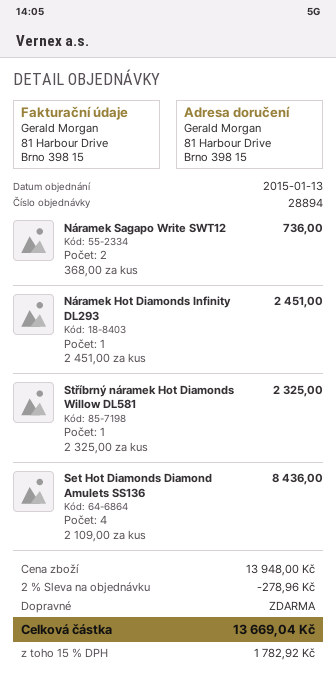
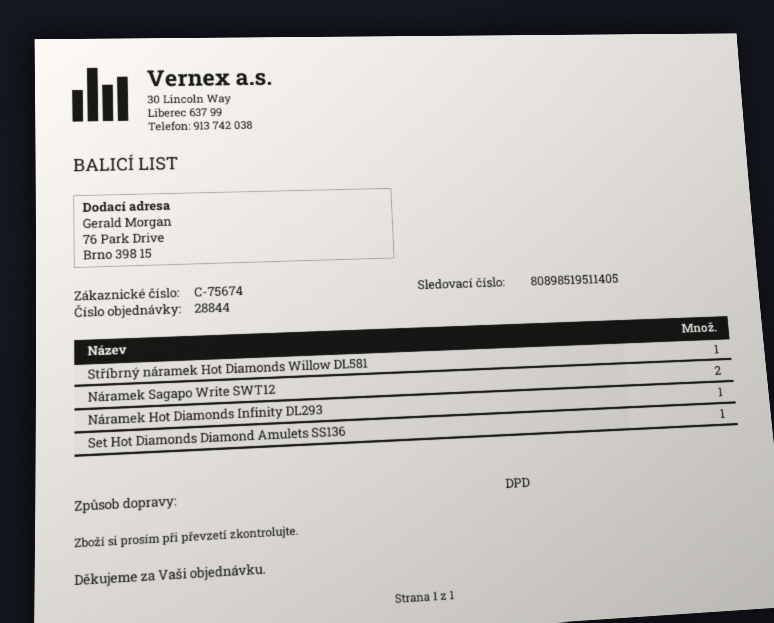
order number: 28894 -> 28844
ship to: 81 Harbour Drive, Brno 398 15 -> 76 Park Drive, Brno 398 15
Set Hot Diamonds Diamond Amulets SS136: 4 -> 1

